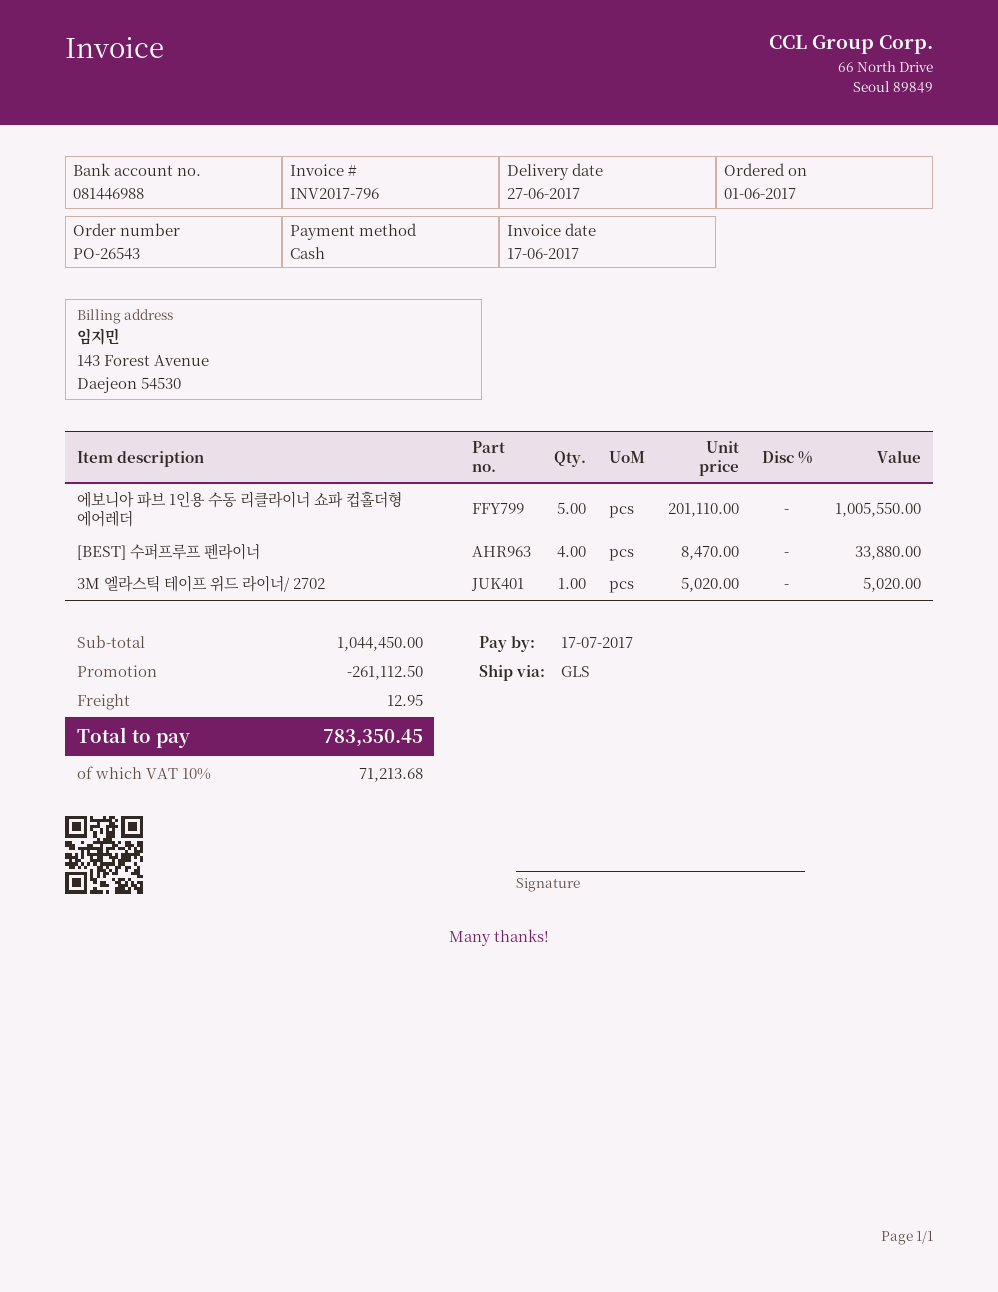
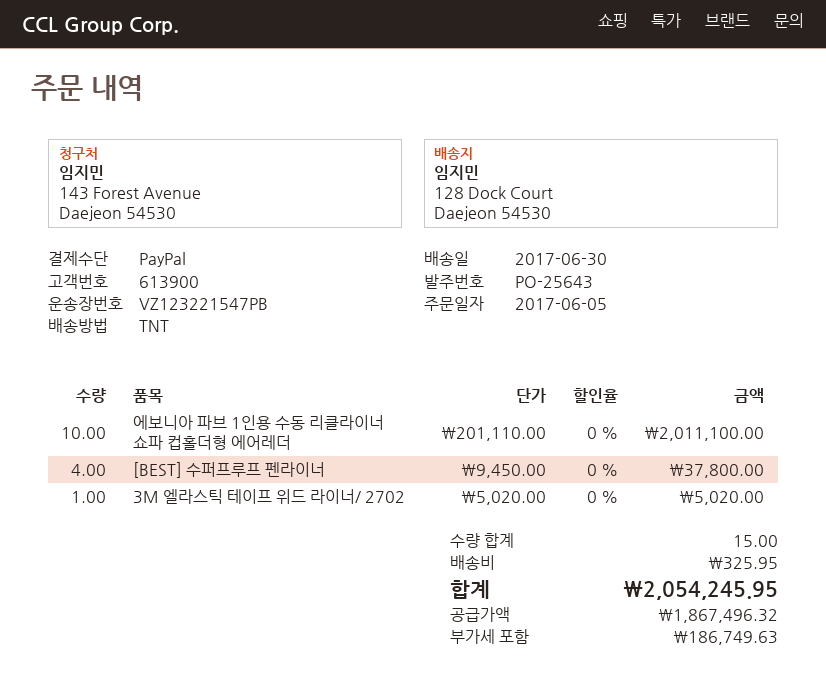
order number: PO-26543 -> PO-25643
order date: 2017-06-01 -> 2017-06-05
delivery date: 2017-06-27 -> 2017-06-30
payment method: cash -> PayPal
shipping method: GLS -> TNT
에보니아 파브 1인용 수동 리클라이너 쇼파 컵홀더형 에어레더: 5 x 201110.00 = 1005550.00 -> 10 x 201110.00 = 2011100.00
[BEST] 수퍼프루프 펜라이너: 4 x 8470.00 = 33880.00 -> 4 x 9450.00 = 37800.00
discount: 261112.50 -> none
shipping: 12.95 -> 325.95
tax: 71213.68 -> 186749.63
total: 783350.45 -> 2054245.95

